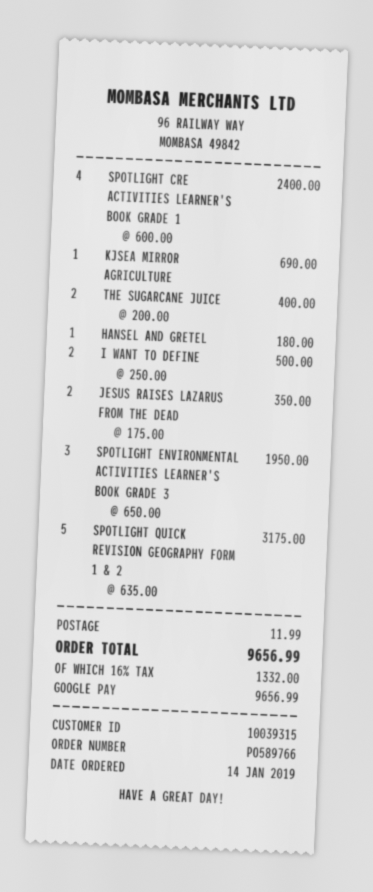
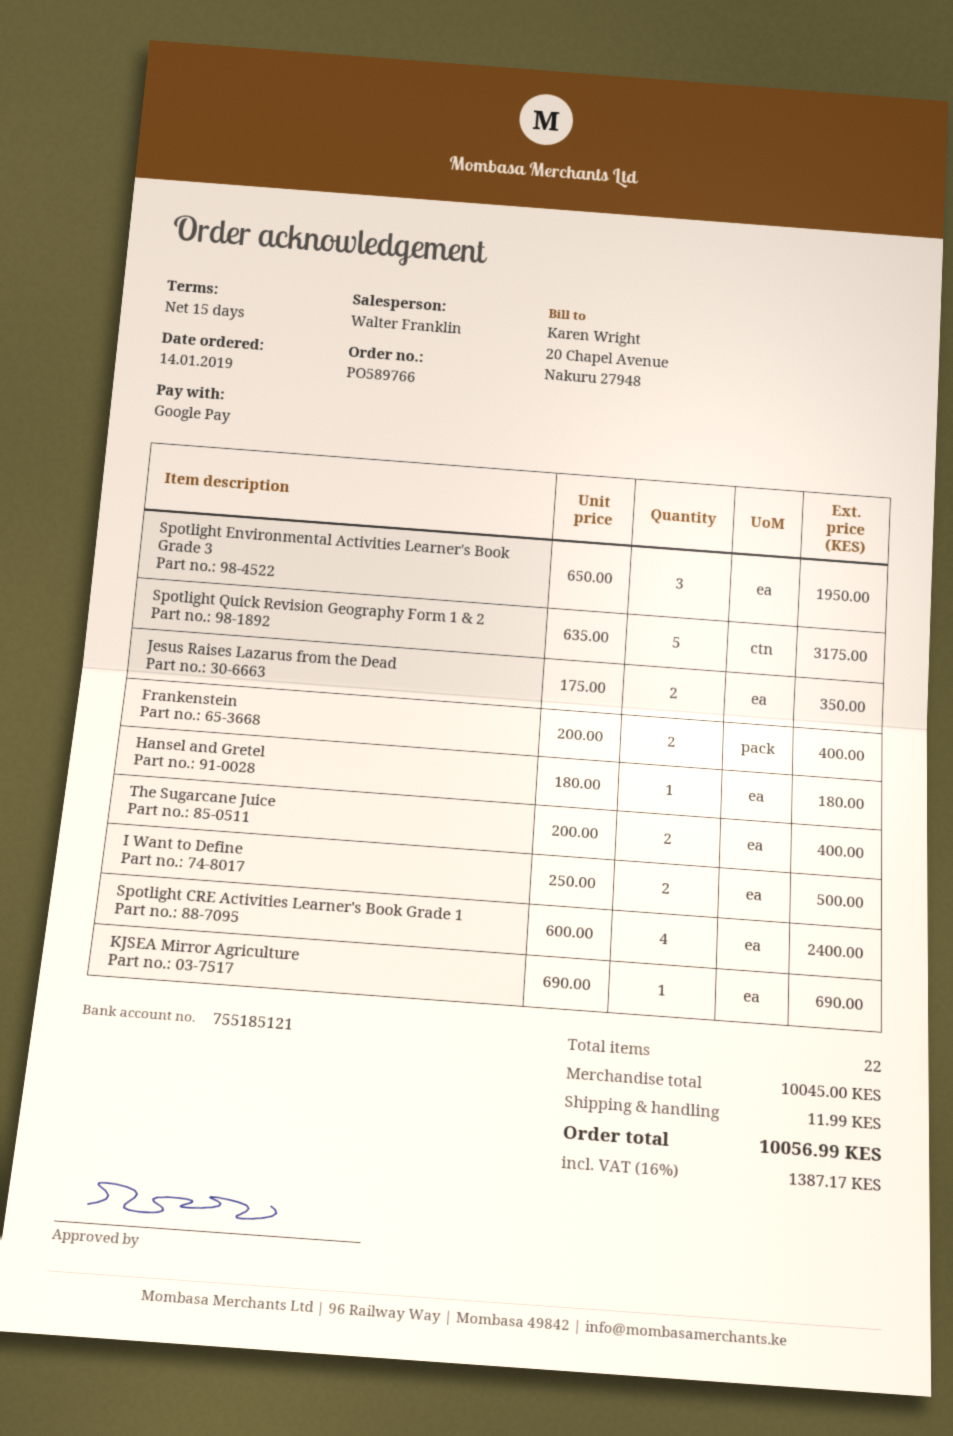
Frankenstein: none -> 2 x 200.00 = 400.00
tax: 16% = 1332.00 -> 16% = 1387.17
total: 9656.99 -> 10056.99

